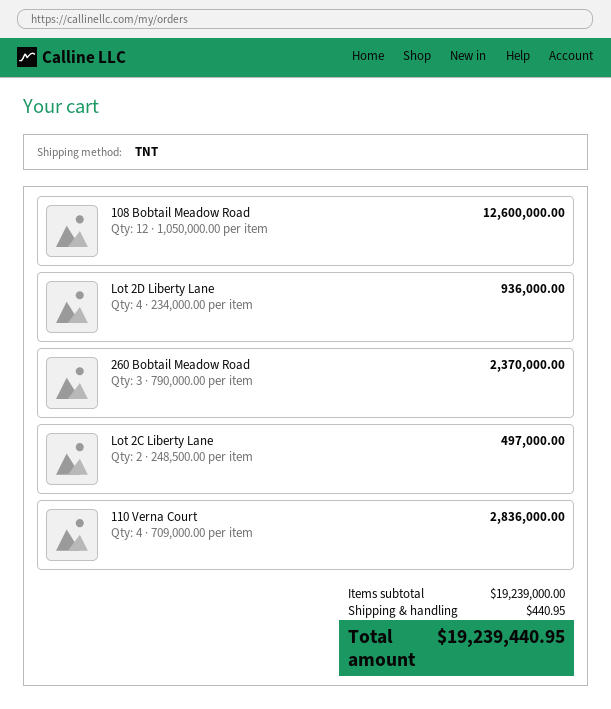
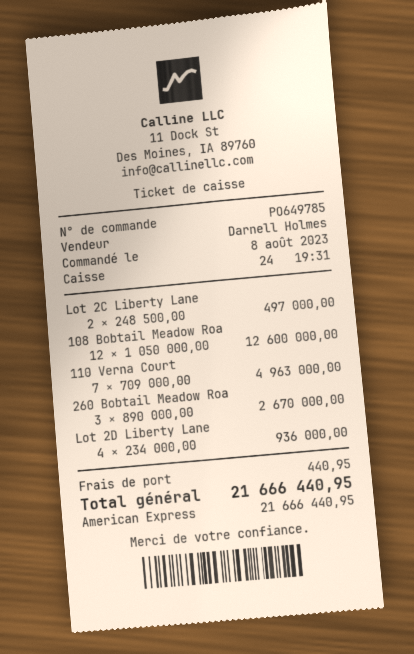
260 Bobtail Meadow Road: 3 x 790000.00 = 2370000.00 -> 3 x 890000.00 = 2670000.00
110 Verna Court: 4 x 709000.00 = 2836000.00 -> 7 x 709000.00 = 4963000.00
total: 19239440.95 -> 21666440.95

